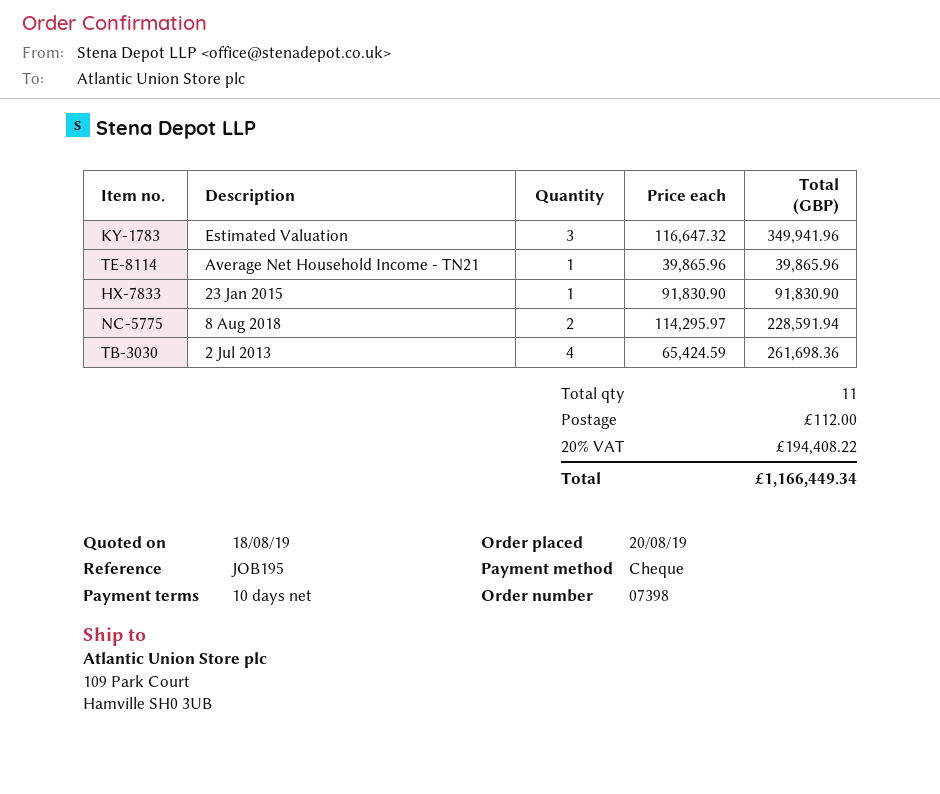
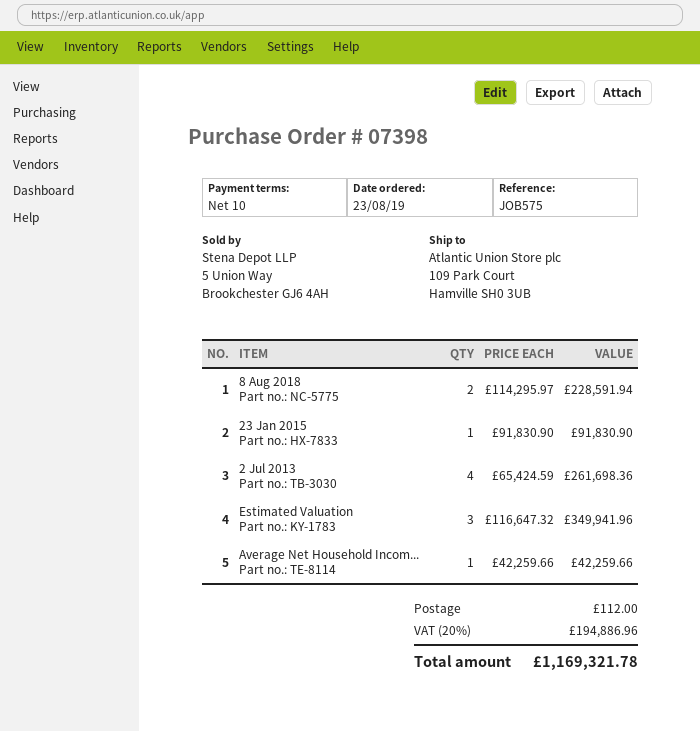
order date: 2019-08-20 -> 2019-08-23
reference: JOB195 -> JOB575
Average Net Household Income - TN21: 1 x 39865.96 = 39865.96 -> 1 x 42259.66 = 42259.66
tax: 20% = 194408.22 -> 20% = 194886.96
total: 1166449.34 -> 1169321.78

